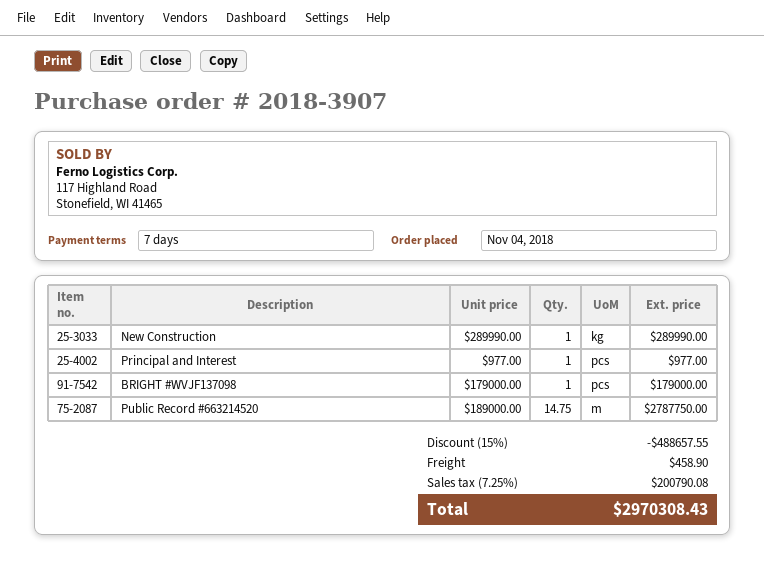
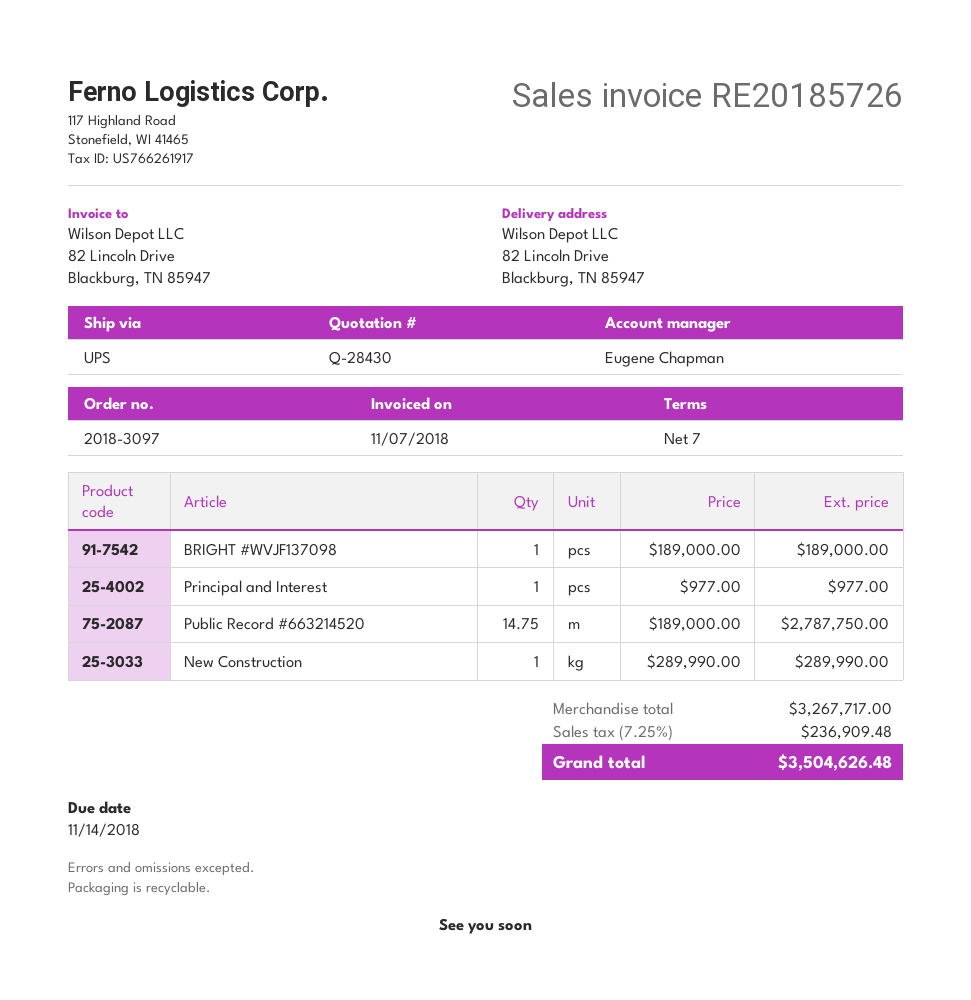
order number: 2018-3907 -> 2018-3097
BRIGHT #WVJF137098: 1 x 179000.00 = 179000.00 -> 1 x 189000.00 = 189000.00
discount: 15% = 488657.55 -> none
shipping: 458.90 -> none
tax: 7.25% = 200790.08 -> 7.25% = 236909.48
total: 2970308.43 -> 3504626.48

